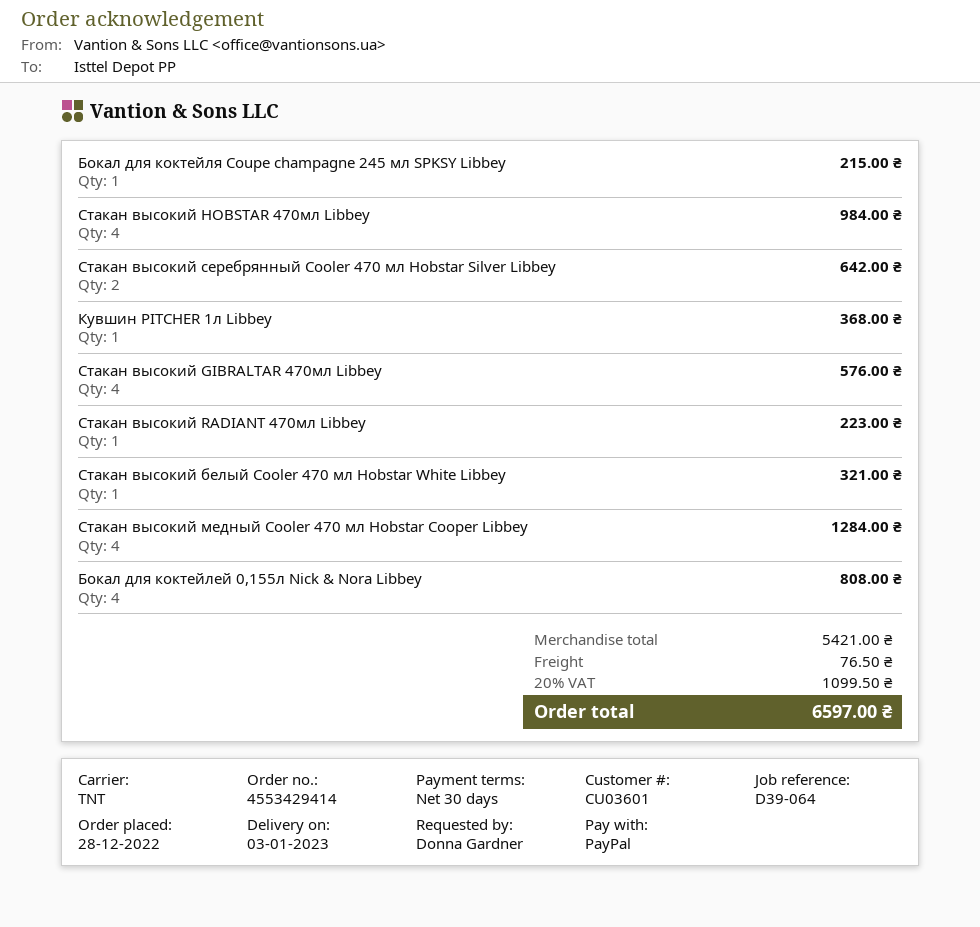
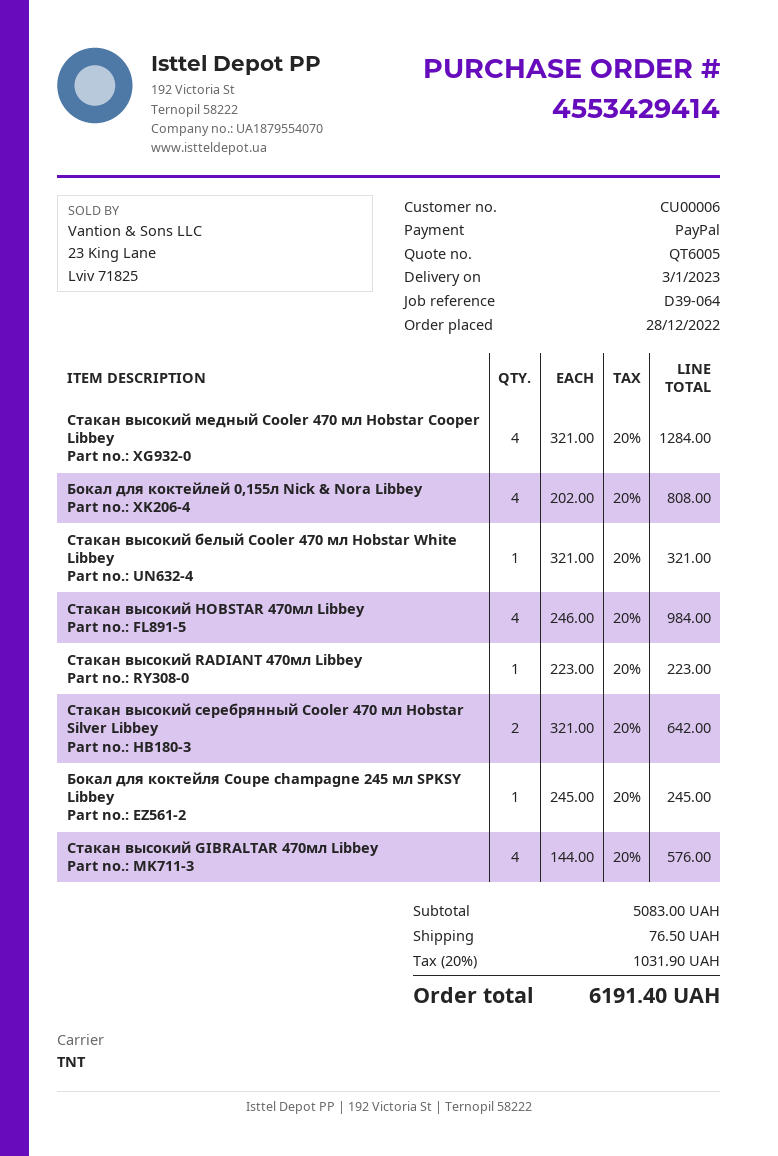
customer number: CU03601 -> CU00006
Бокал для коктейля Coupe champagne 245 мл SPKSY Libbey: 1 for 215.00 -> 1 for 245.00
Кувшин PITCHER 1л Libbey: 1 for 368.00 -> none
subtotal: 5421.00 -> 5083.00
tax: 20% = 1099.50 -> 20% = 1031.90
total: 6597.00 -> 6191.40

